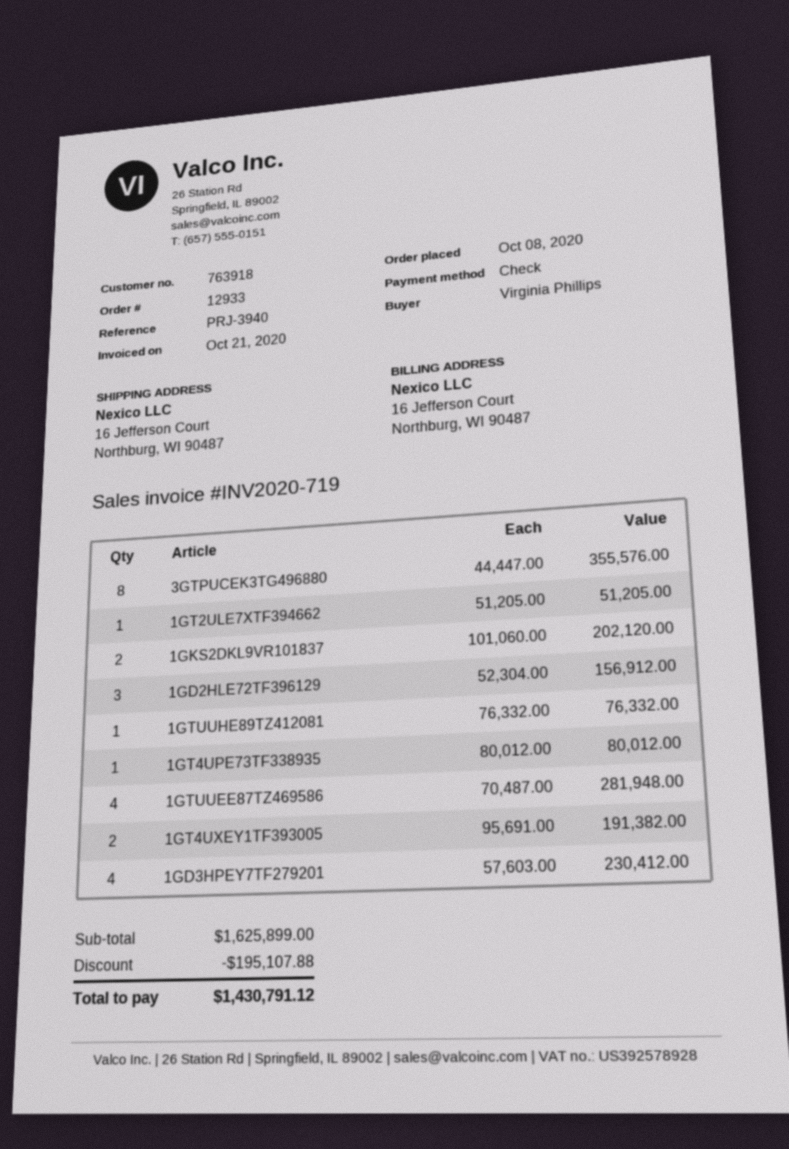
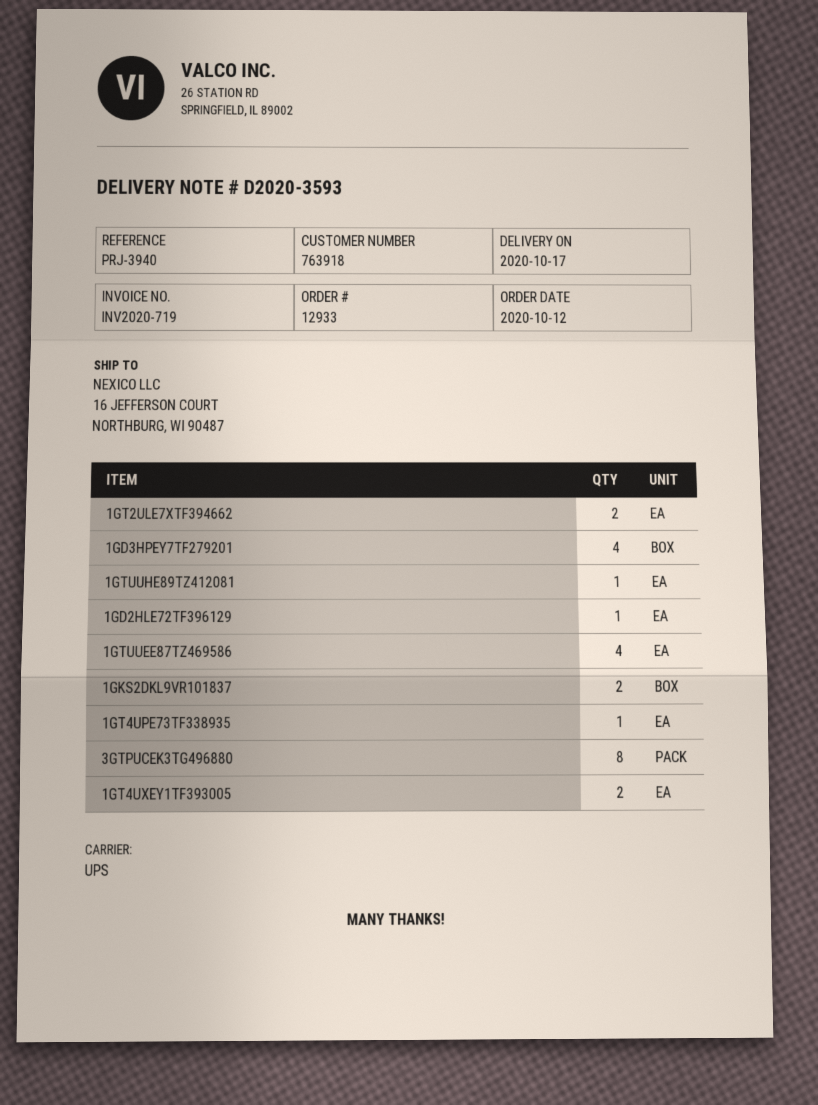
order date: 2020-10-08 -> 2020-10-12
1GT2ULE7XTF394662: 1 -> 2
1GD2HLE72TF396129: 3 -> 1

